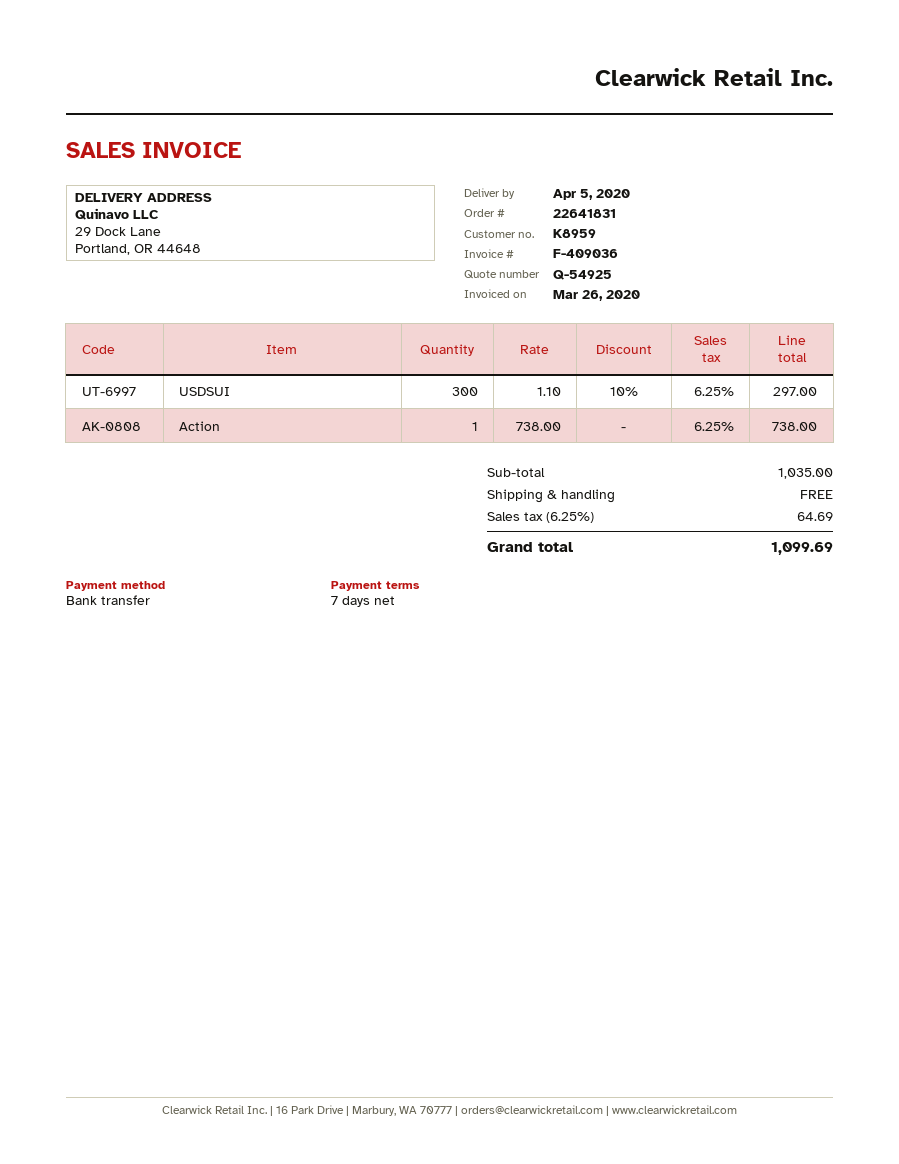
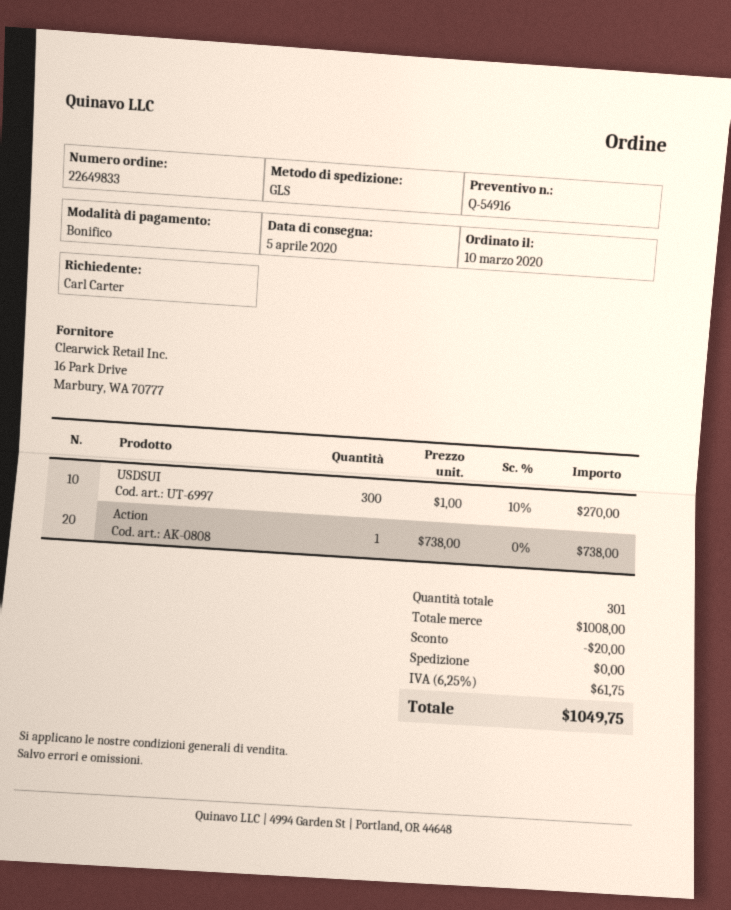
quote number: Q-54925 -> Q-54916
order number: 22641831 -> 22649833
USDSUI: 300 x 1.10 - 10% = 297.00 -> 300 x 1.00 - 10% = 270.00
subtotal: 1035.00 -> 1008.00
discount: none -> 20.00
tax: 6.25% = 64.69 -> 6.25% = 61.75
total: 1099.69 -> 1049.75

